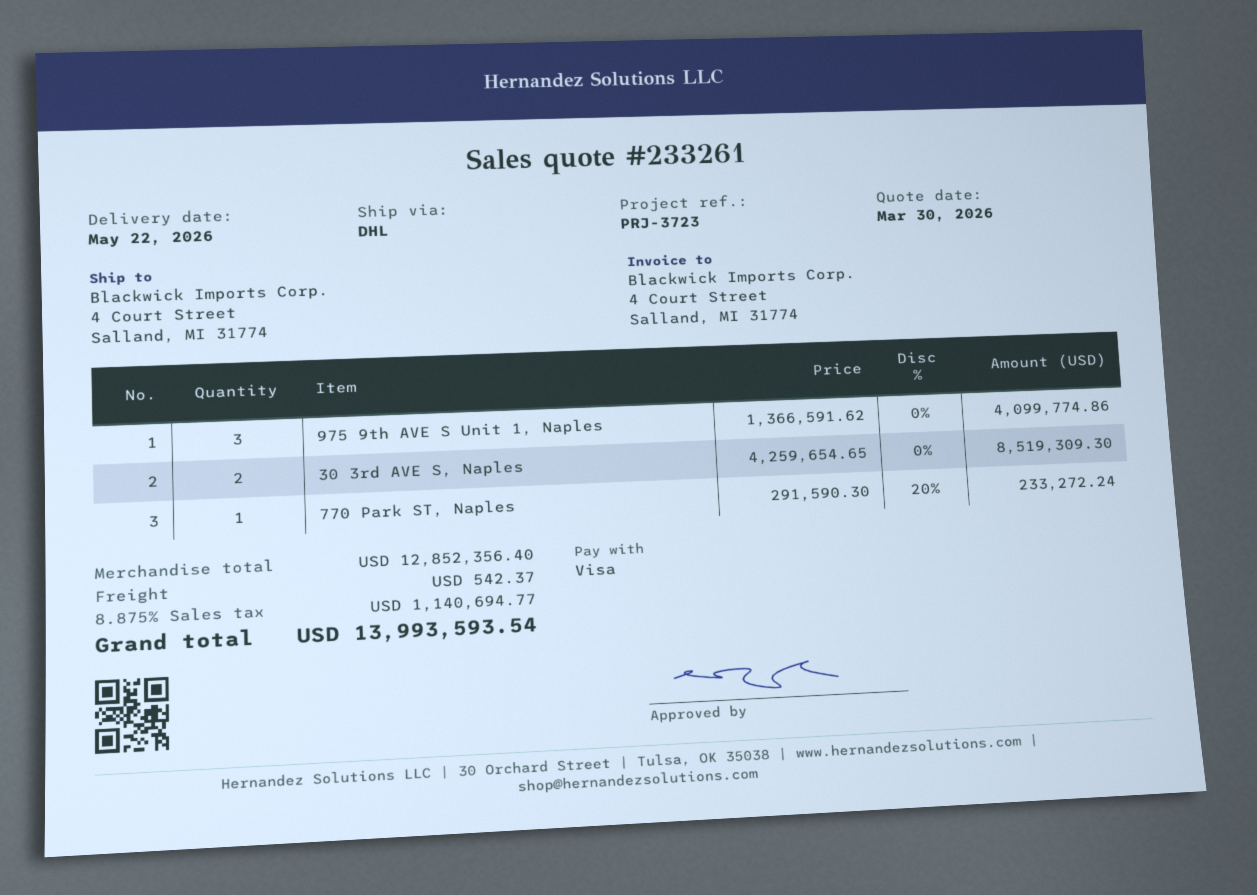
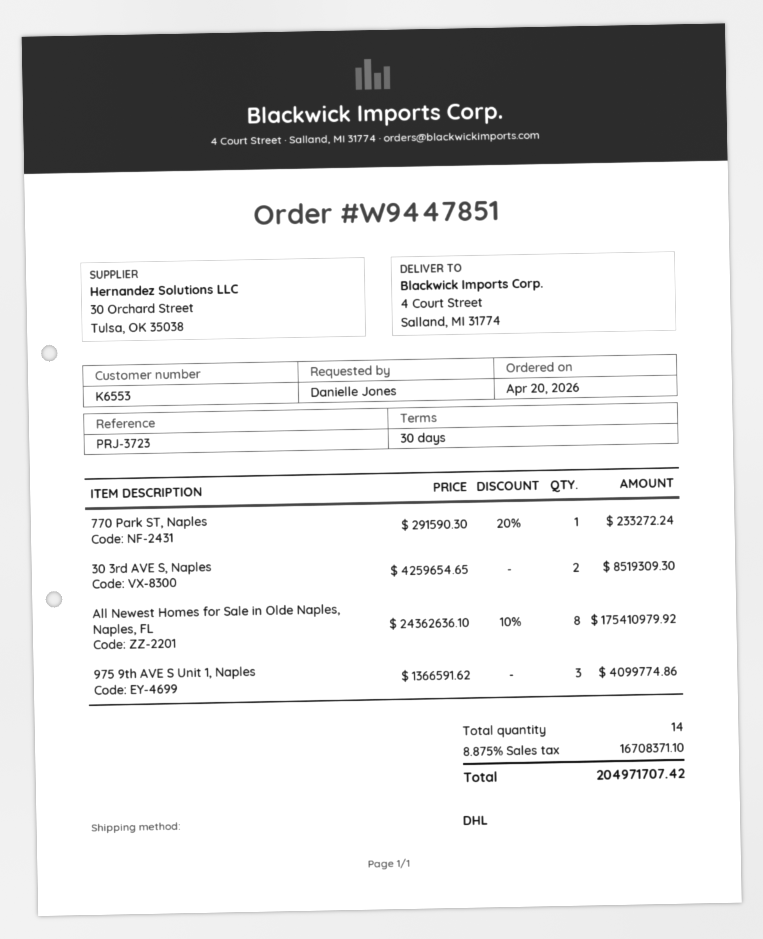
All Newest Homes for Sale in Olde Naples, Naples, FL: none -> 8 x 24362636.10 - 10% = 175410979.92
shipping: 542.37 -> none
tax: 8.875% = 1140694.77 -> 8.875% = 16708371.10
total: 13993593.54 -> 204971707.42

